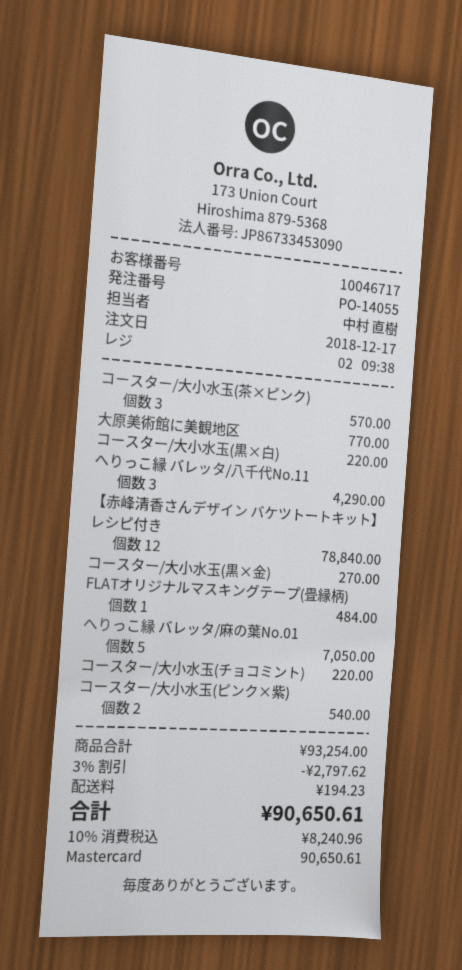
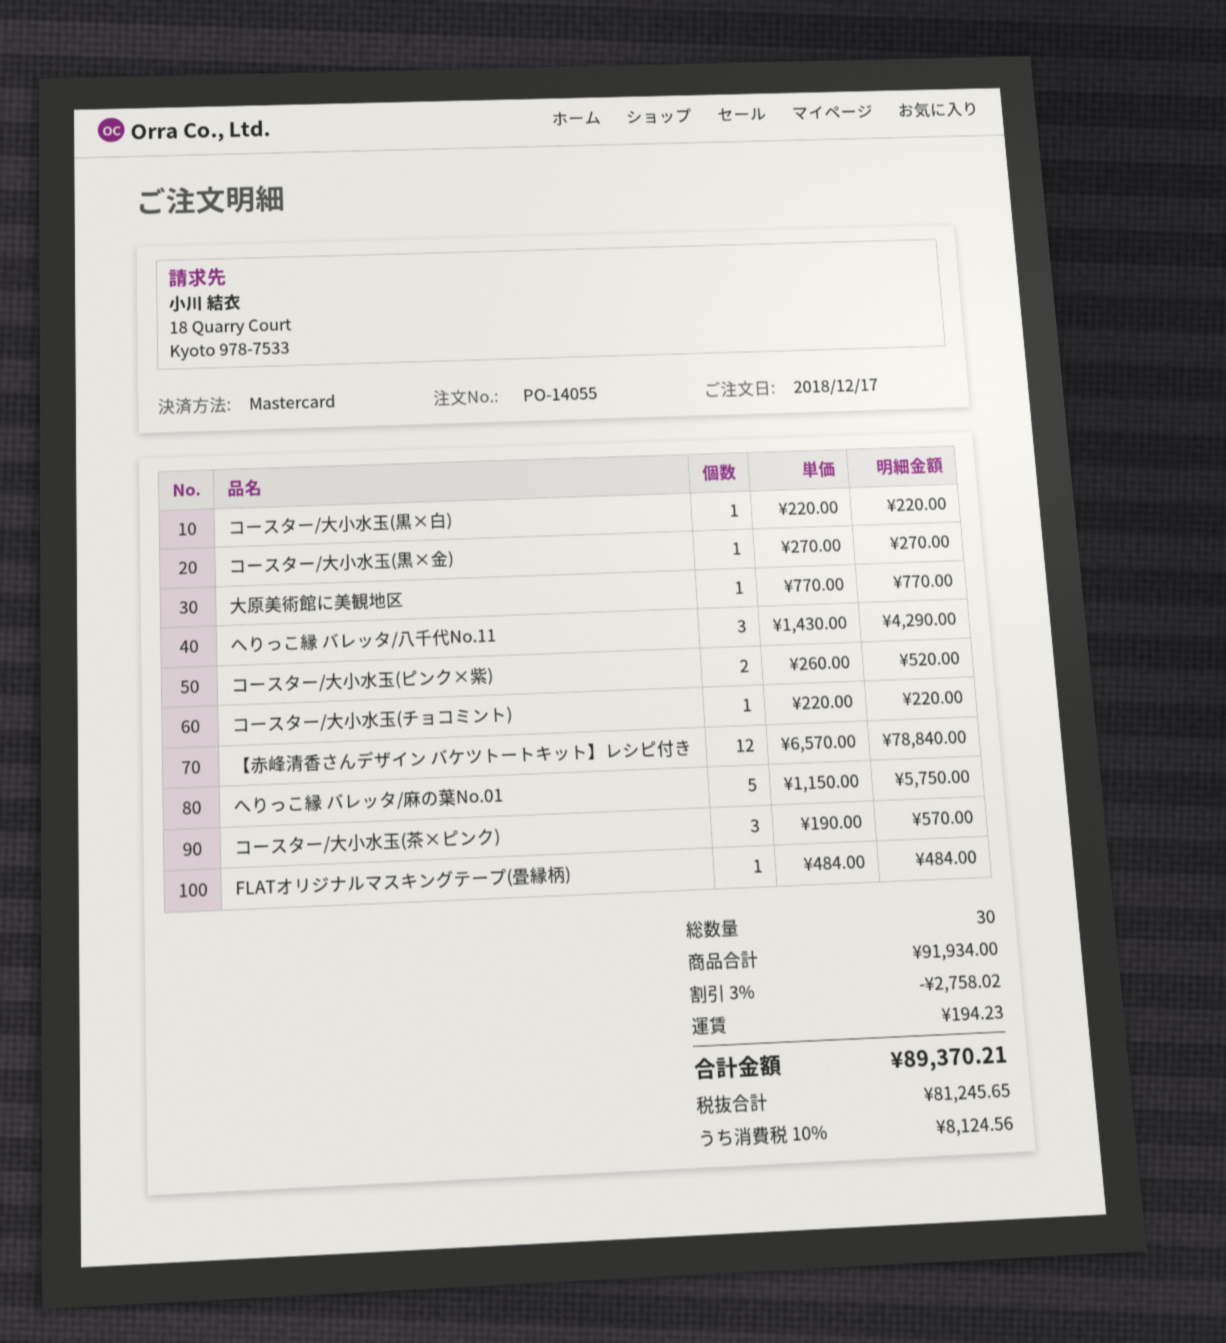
へりっこ縁 バレッタ/麻の葉No.01: 5 for 7050.00 -> 5 for 5750.00
コースター/大小水玉(ピンク×紫): 2 for 540.00 -> 2 for 520.00
subtotal: 93254.00 -> 91934.00
discount: 3% = 2797.62 -> 3% = 2758.02
tax: 10% = 8240.96 -> 10% = 8124.56
total: 90650.61 -> 89370.21

